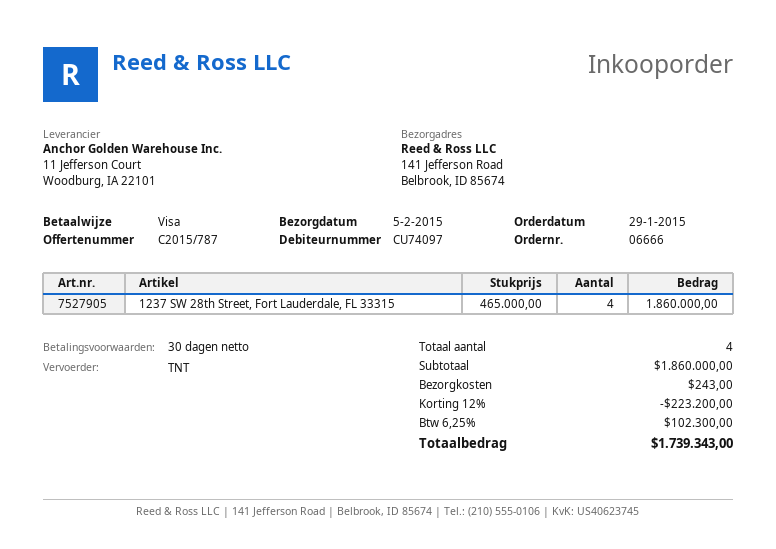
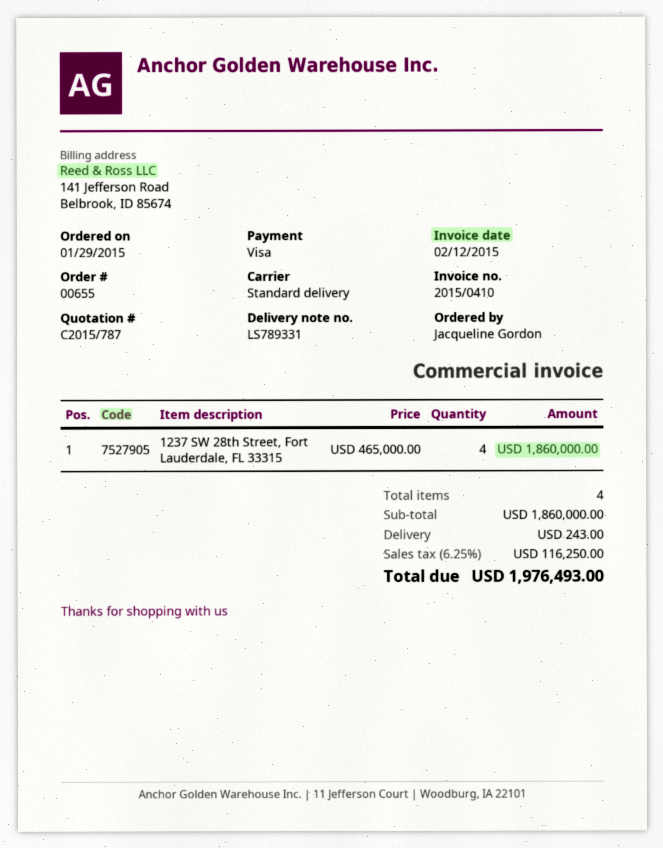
order number: 06666 -> 00655
shipping method: TNT -> standard
discount: 12% = 223200.00 -> none
tax: 6.25% = 102300.00 -> 6.25% = 116250.00
total: 1739343.00 -> 1976493.00

